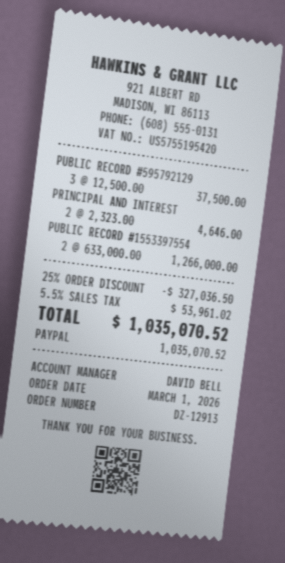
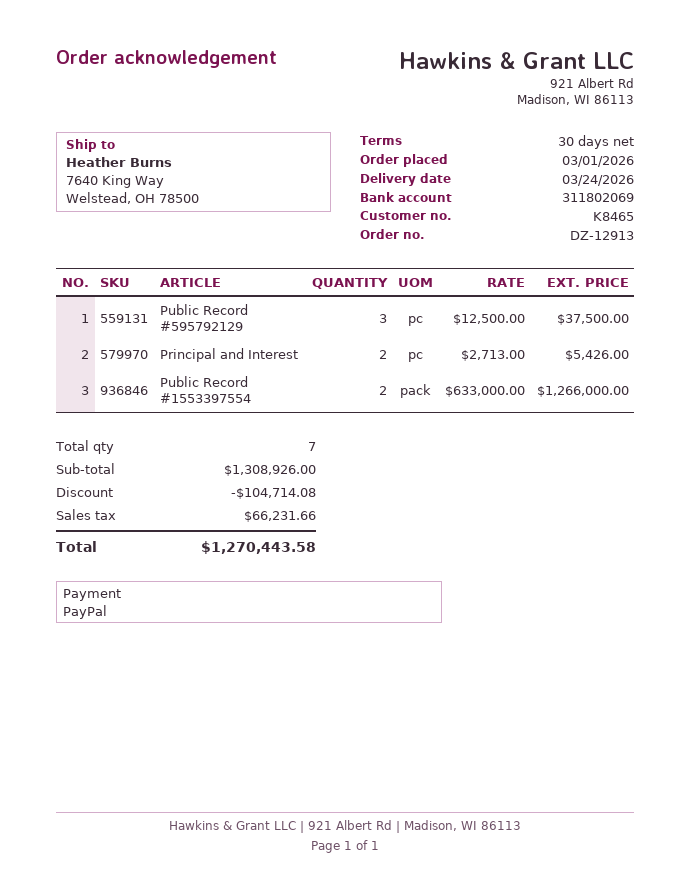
PRINCIPAL AND INTEREST: 2 x 2323.00 = 4646.00 -> 2 x 2713.00 = 5426.00
discount: 327036.50 -> 104714.08
tax: 53961.02 -> 66231.66
total: 1035070.52 -> 1270443.58

